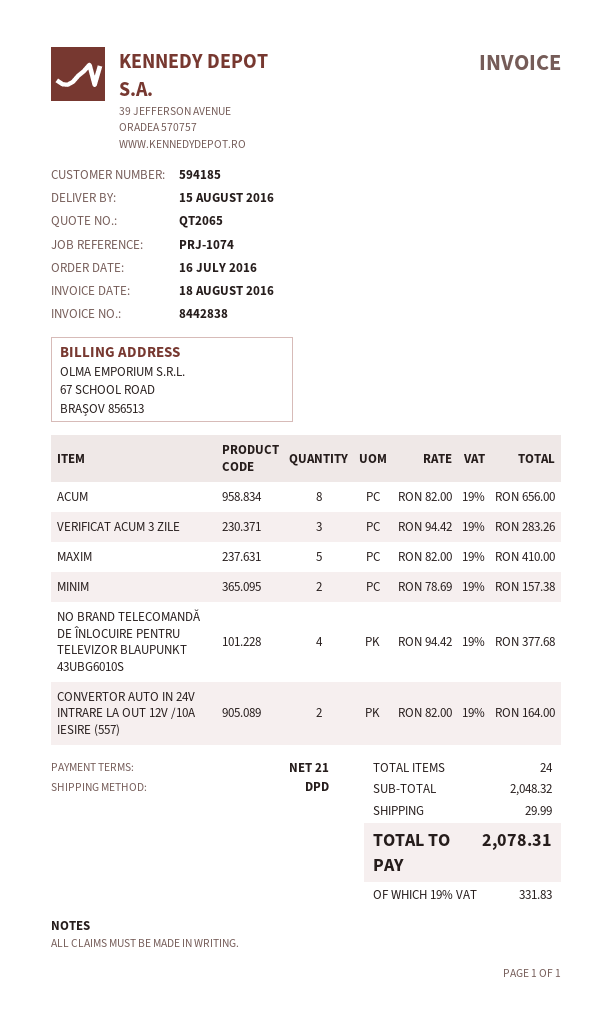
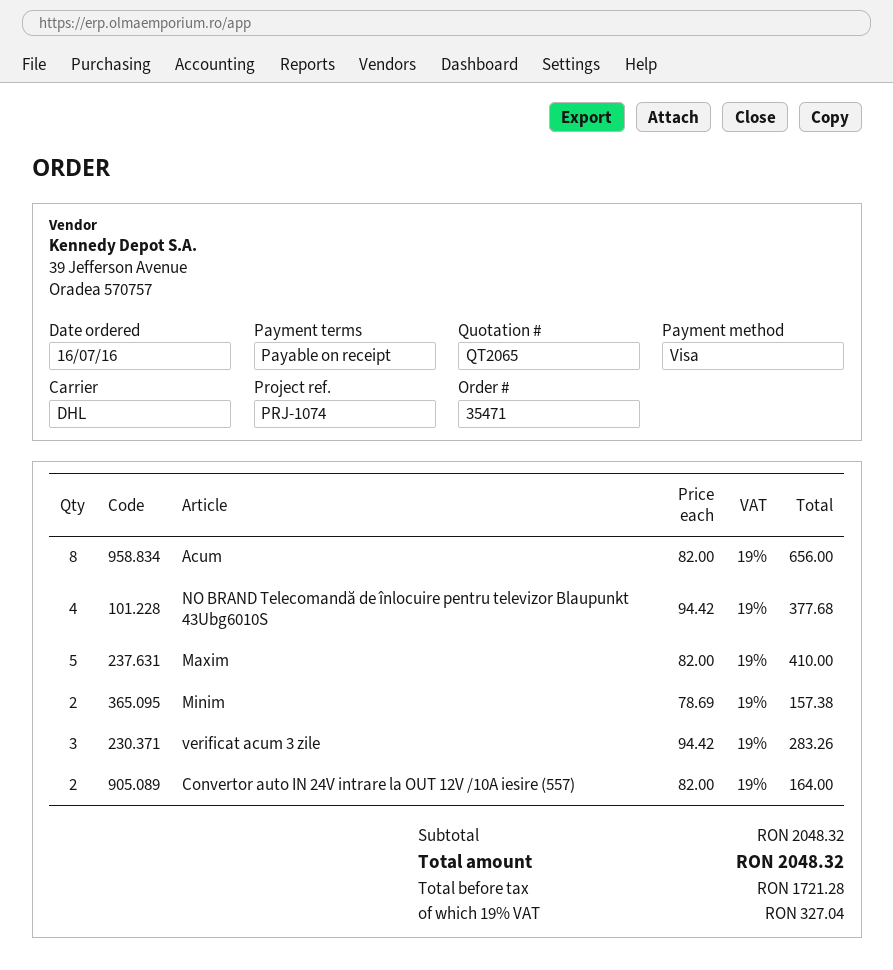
payment terms: 21 days -> on receipt
shipping method: DPD -> DHL
shipping: 29.99 -> none
tax: 19% = 331.83 -> 19% = 327.04
total: 2078.31 -> 2048.32

